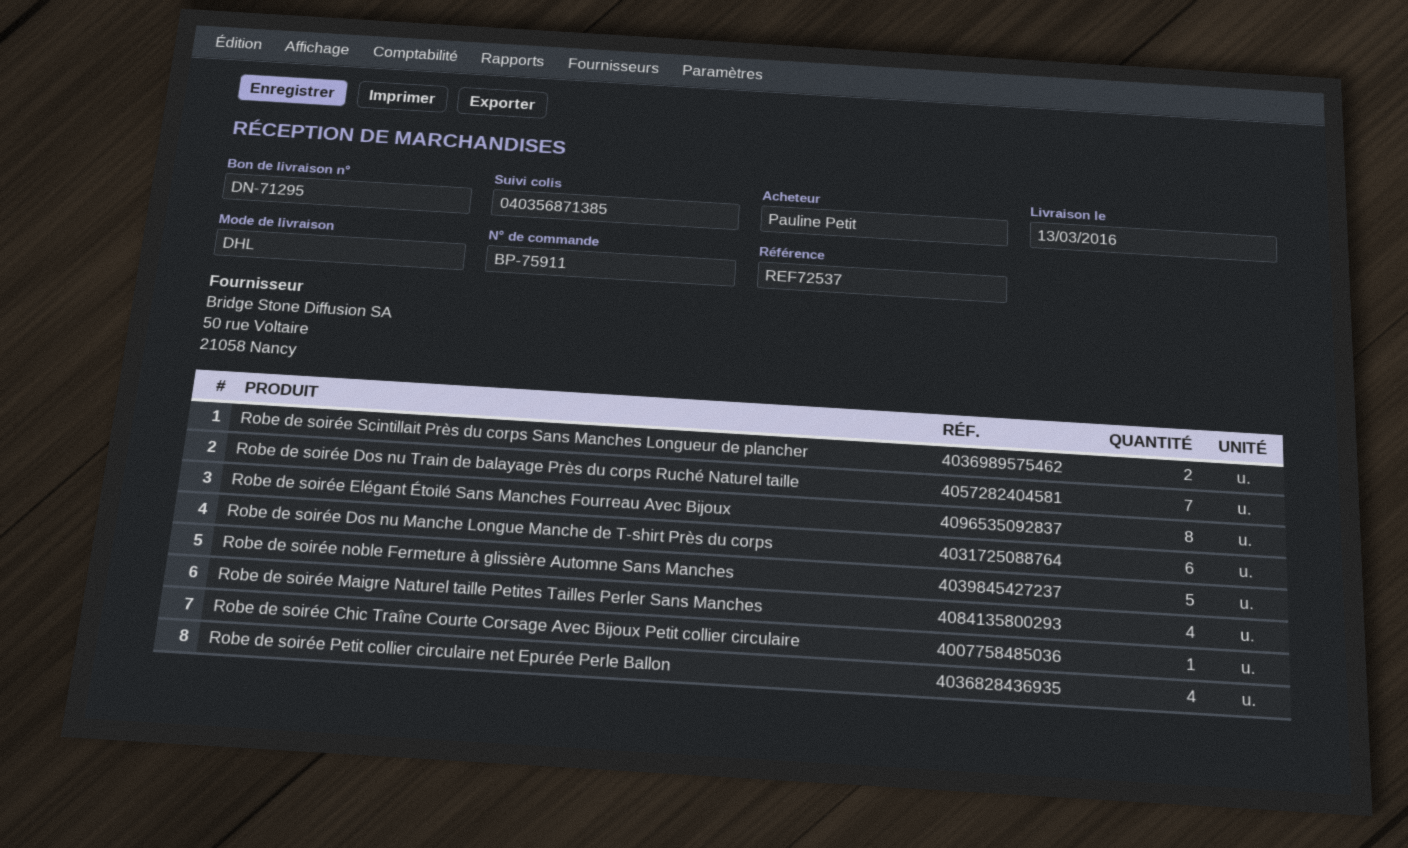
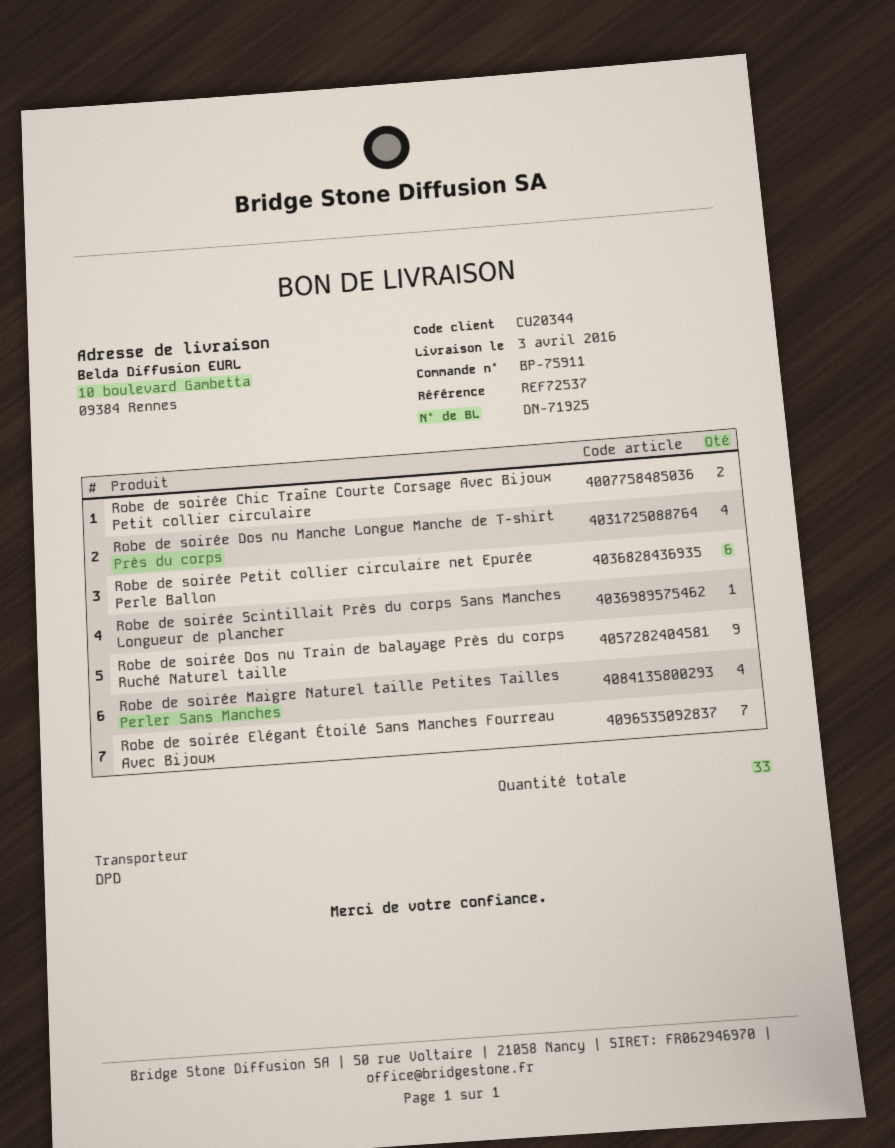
delivery note number: DN-71295 -> DN-71925
delivery date: 2016-03-13 -> 2016-04-03
shipping method: DHL -> DPD
Robe de soirée Scintillait Près du corps Sans Manches Longueur de plancher: 2 -> 1
Robe de soirée Dos nu Train de balayage Près du corps Ruché Naturel taille: 7 -> 9
Robe de soirée Elégant Étoilé Sans Manches Fourreau Avec Bijoux: 8 -> 7
Robe de soirée Dos nu Manche Longue Manche de T-shirt Près du corps: 6 -> 4
Robe de soirée noble Fermeture à glissière Automne Sans Manches: 5 -> none
Robe de soirée Chic Traîne Courte Corsage Avec Bijoux Petit collier circulaire: 1 -> 2
Robe de soirée Petit collier circulaire net Epurée Perle Ballon: 4 -> 6

